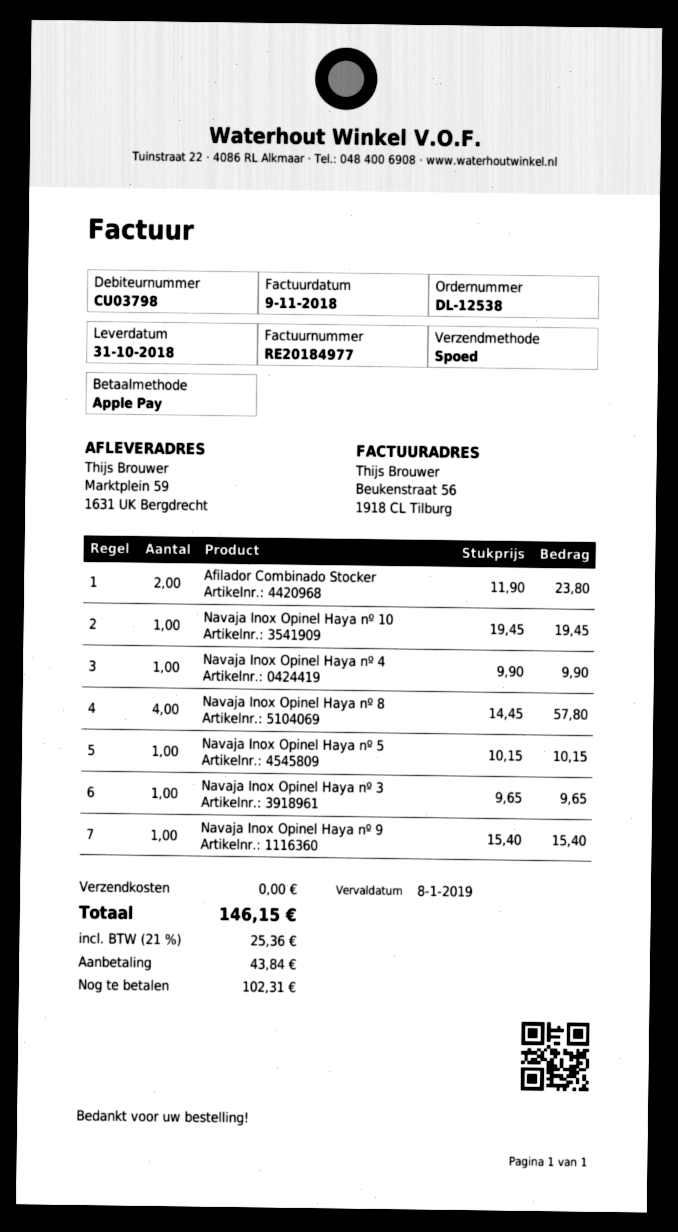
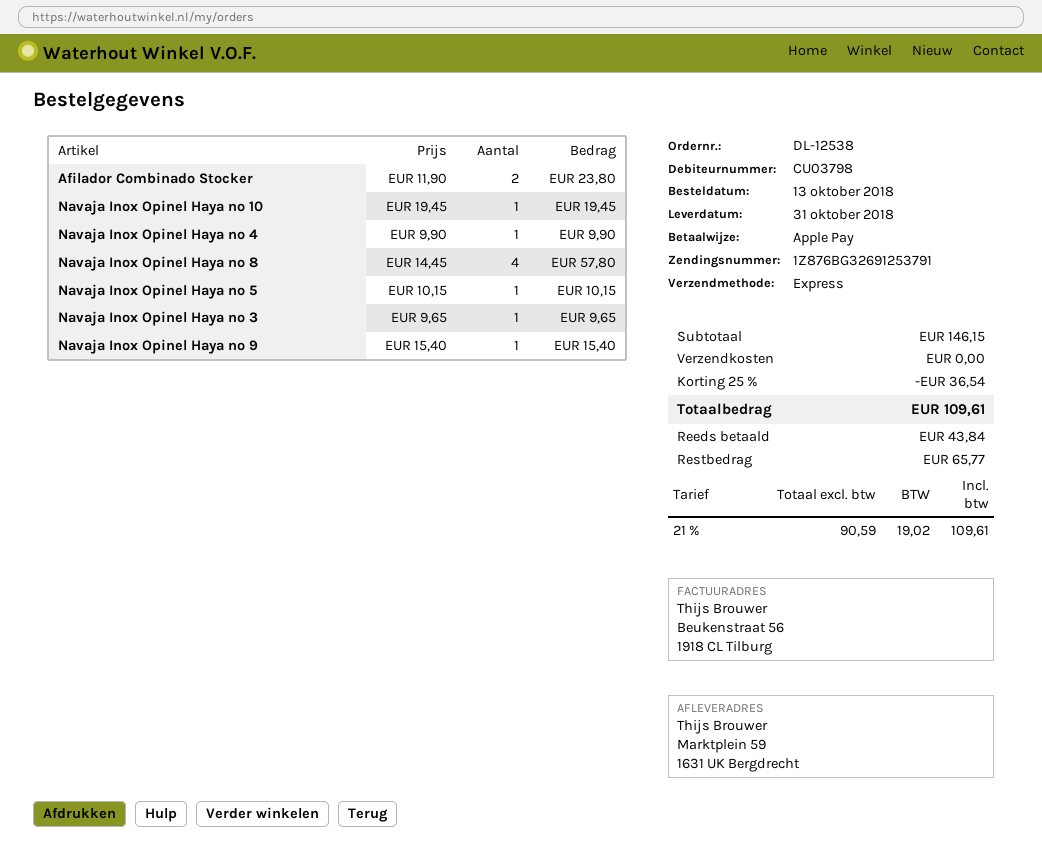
discount: none -> 25% = 36.54
tax: 21% = 25.36 -> 21% = 19.02
total: 146.15 -> 109.61
balance: 102.31 -> 65.77

